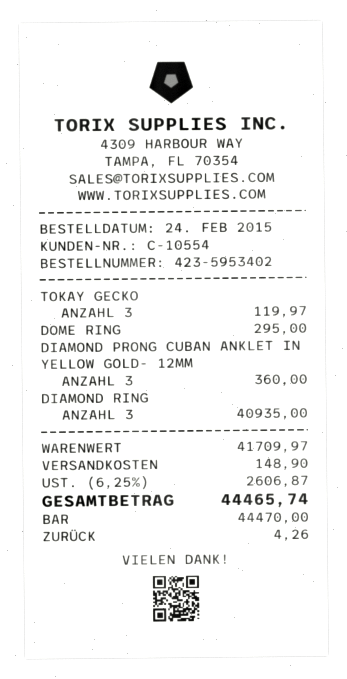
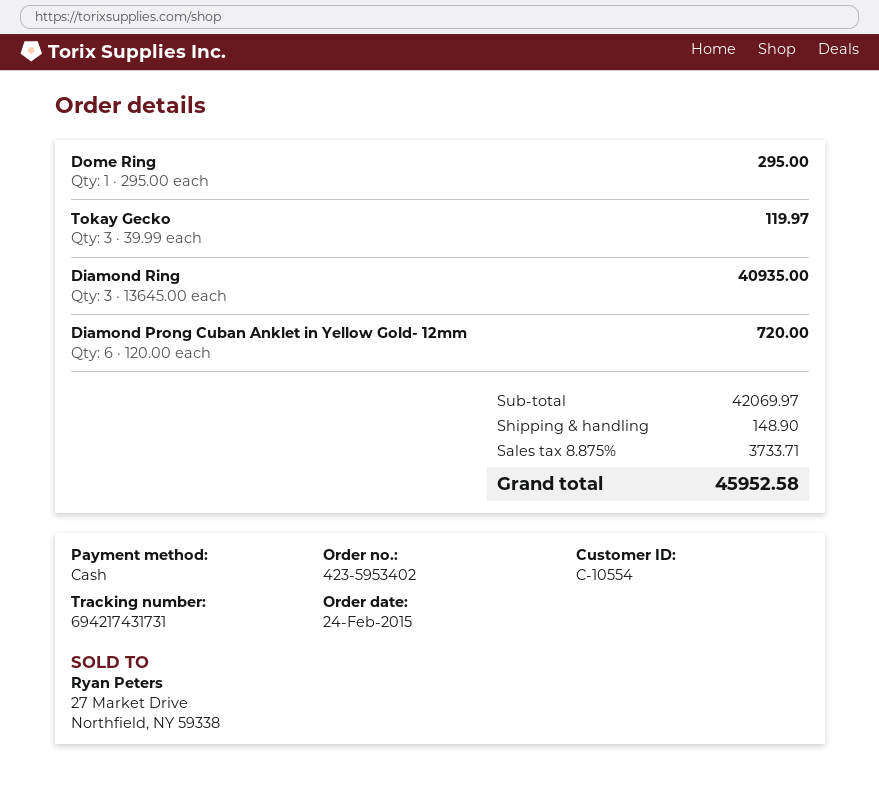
DIAMOND PRONG CUBAN ANKLET IN YELLOW GOLD- 12MM: 3 for 360.00 -> 6 for 720.00
subtotal: 41709.97 -> 42069.97
tax: 6.25% = 2606.87 -> 8.875% = 3733.71
total: 44465.74 -> 45952.58

